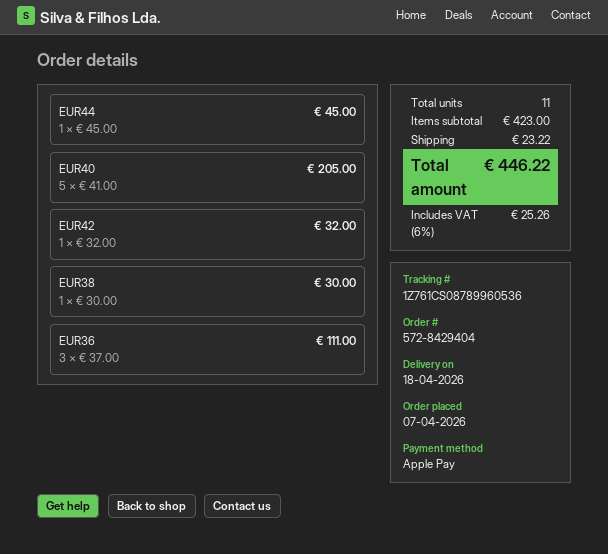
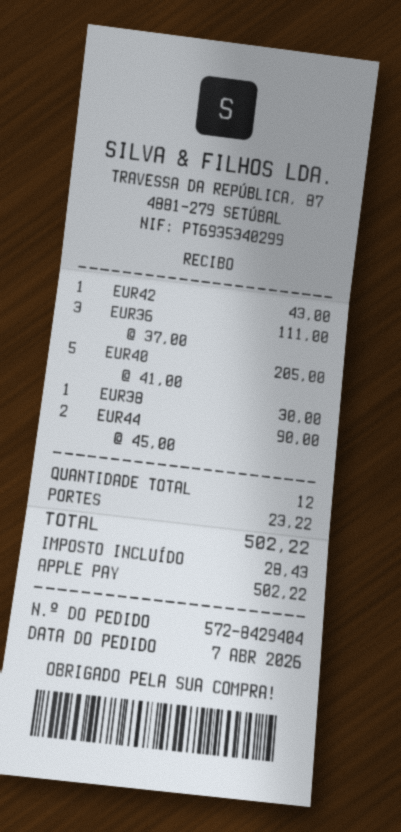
EUR44: 1 x 45.00 = 45.00 -> 2 x 45.00 = 90.00
EUR42: 1 x 32.00 = 32.00 -> 1 x 43.00 = 43.00
total quantity: 11 -> 12
tax: 25.26 -> 28.43
total: 446.22 -> 502.22

